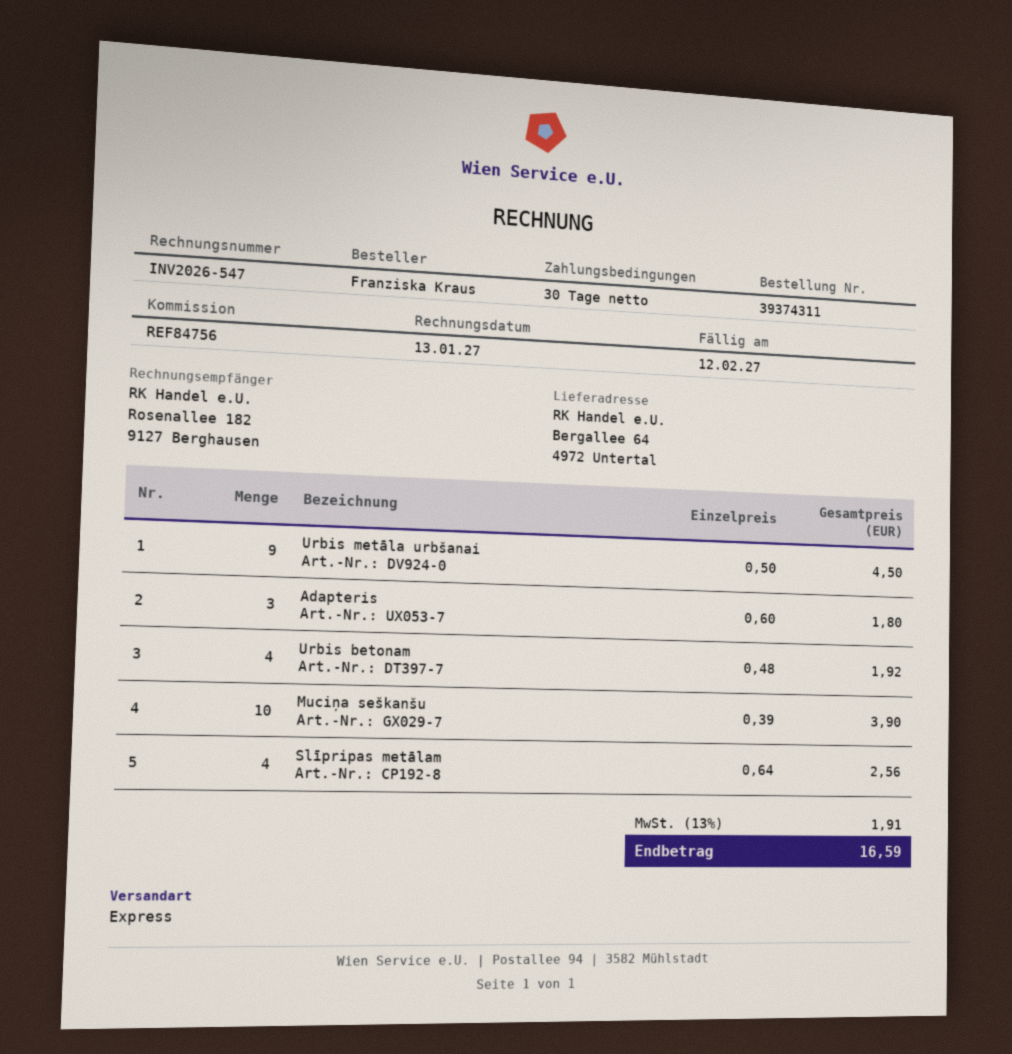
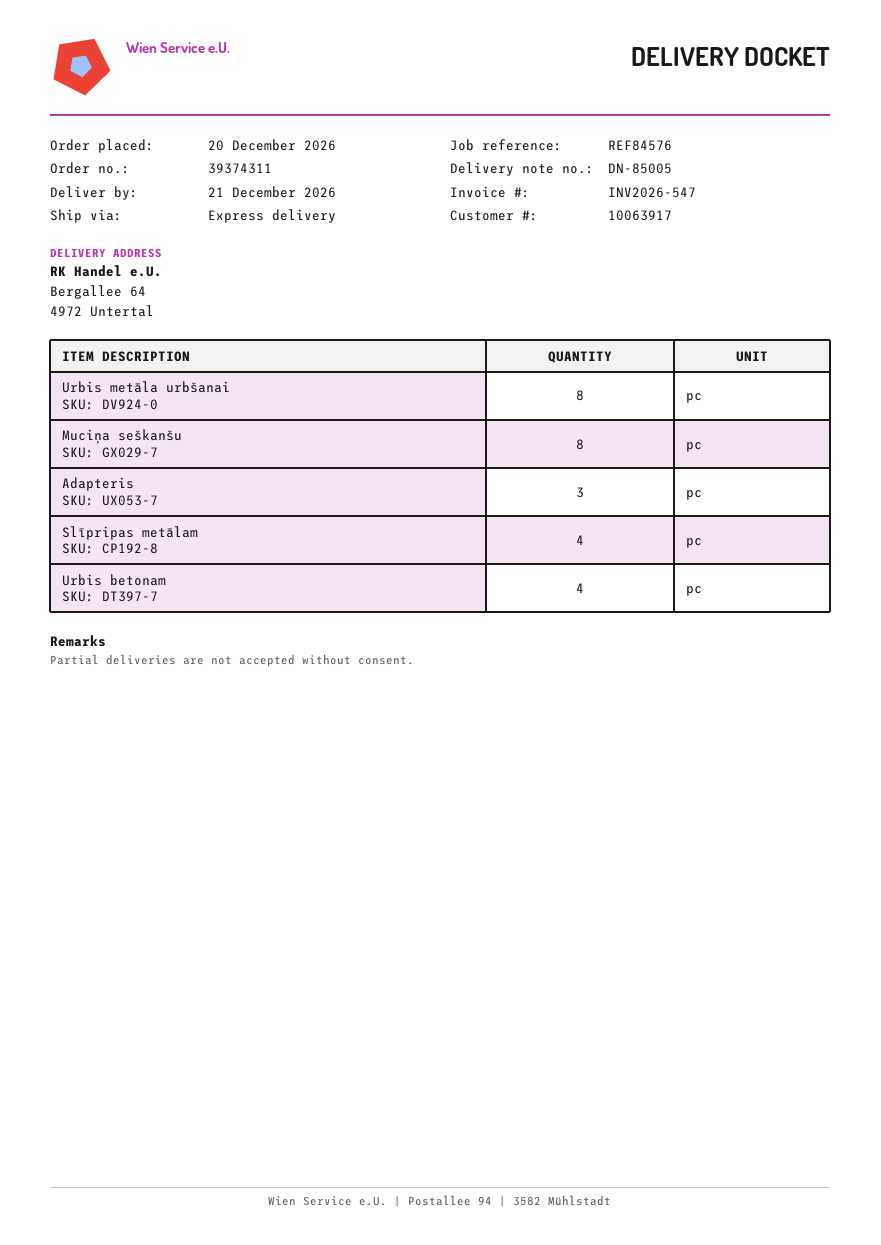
reference: REF84756 -> REF84576
Urbis metāla urbšanai: 9 -> 8
Muciņa seškanšu: 10 -> 8

